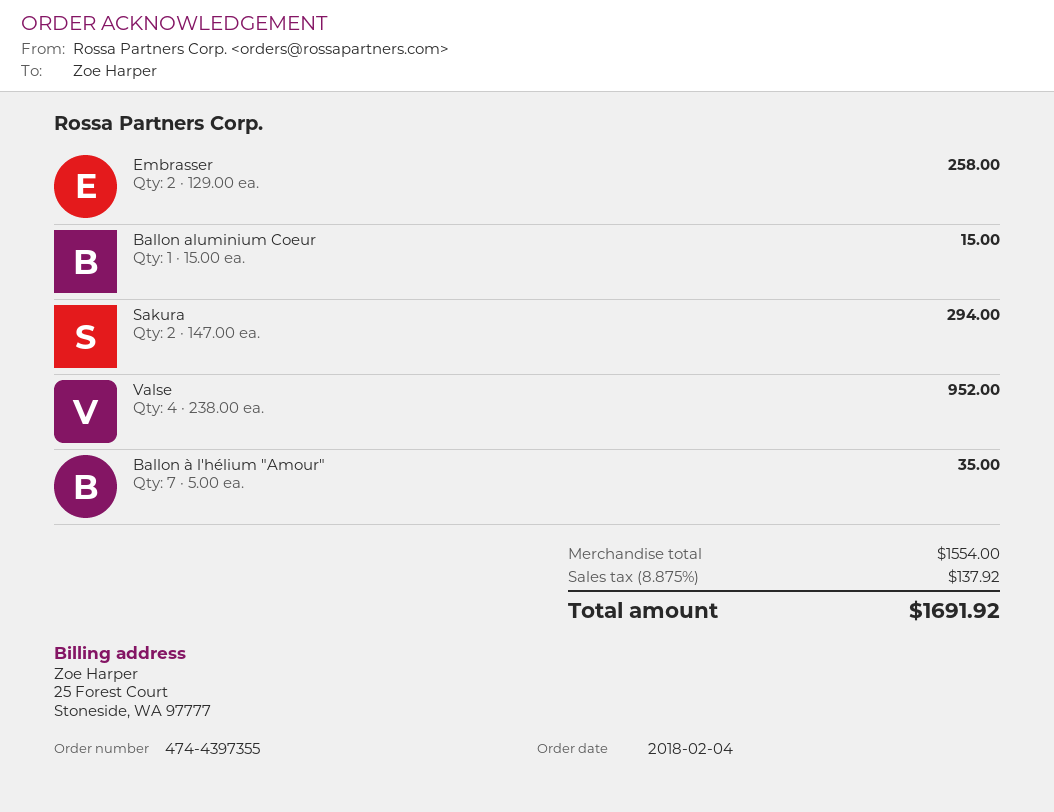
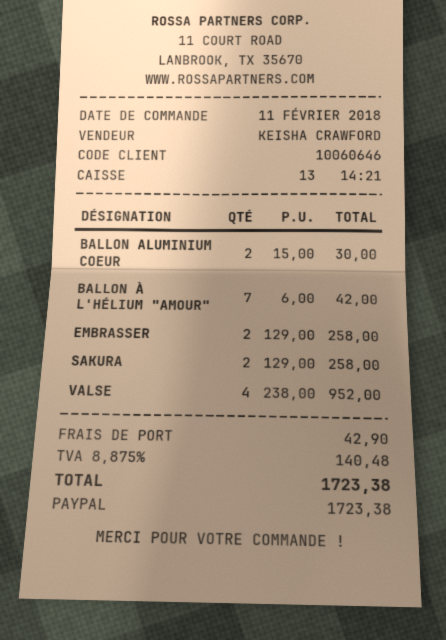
order date: 2018-02-04 -> 2018-02-11
Ballon aluminium Coeur: 1 x 15.00 = 15.00 -> 2 x 15.00 = 30.00
Sakura: 2 x 147.00 = 294.00 -> 2 x 129.00 = 258.00
Ballon à l'hélium "Amour": 7 x 5.00 = 35.00 -> 7 x 6.00 = 42.00
shipping: none -> 42.90
tax: 8.875% = 137.92 -> 8.875% = 140.48
total: 1691.92 -> 1723.38

